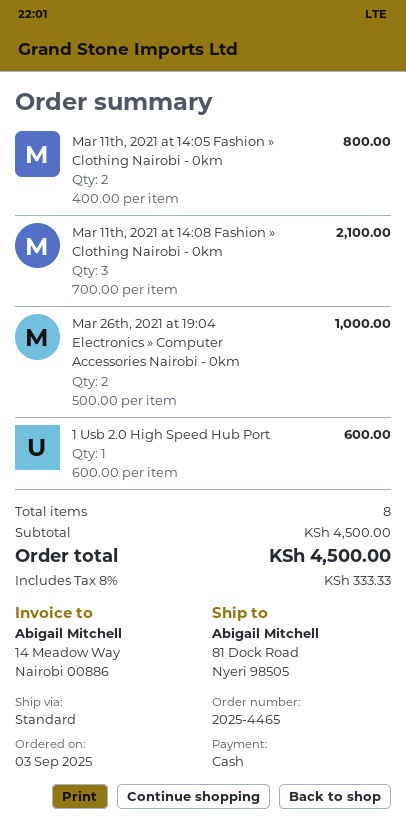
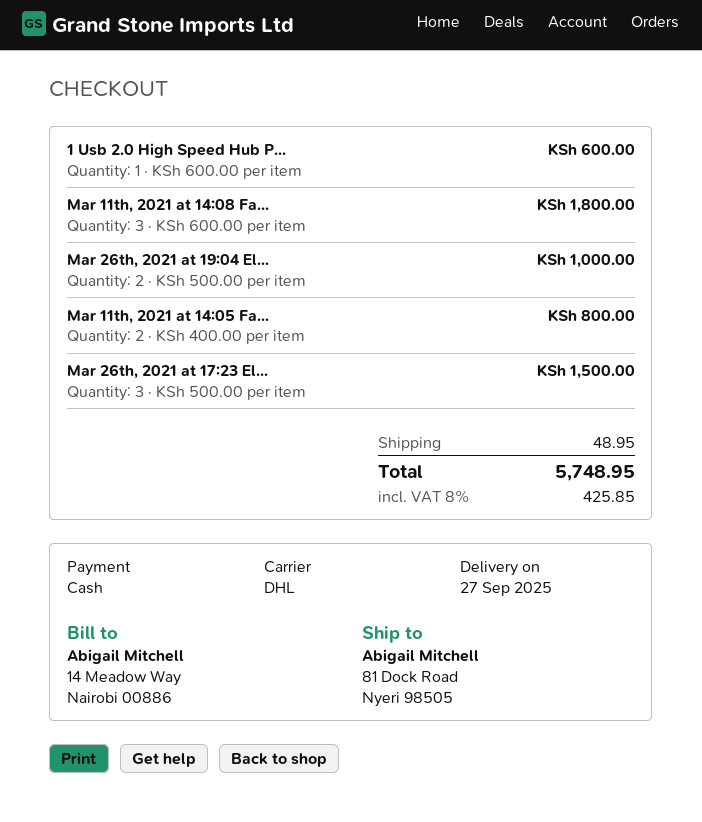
shipping method: standard -> DHL
Mar 11th, 2021 at 14:08 Fashion » Clothing Nairobi - 0km: 3 x 700.00 = 2100.00 -> 3 x 600.00 = 1800.00
Mar 26th, 2021 at 17:23 El...: none -> 3 x 500.00 = 1500.00
shipping: none -> 48.95
tax: 8% = 333.33 -> 8% = 425.85
total: 4500.00 -> 5748.95

